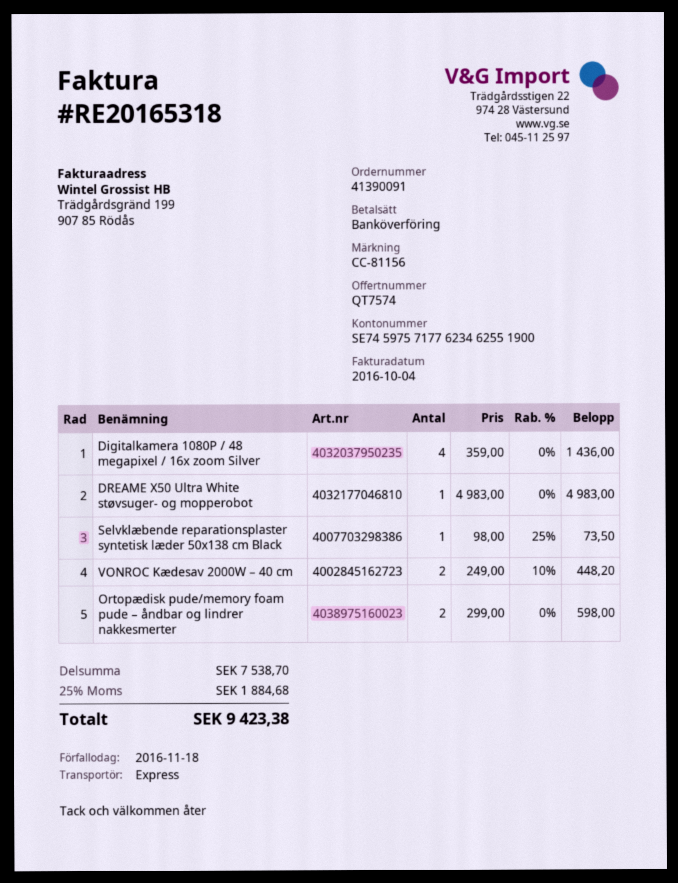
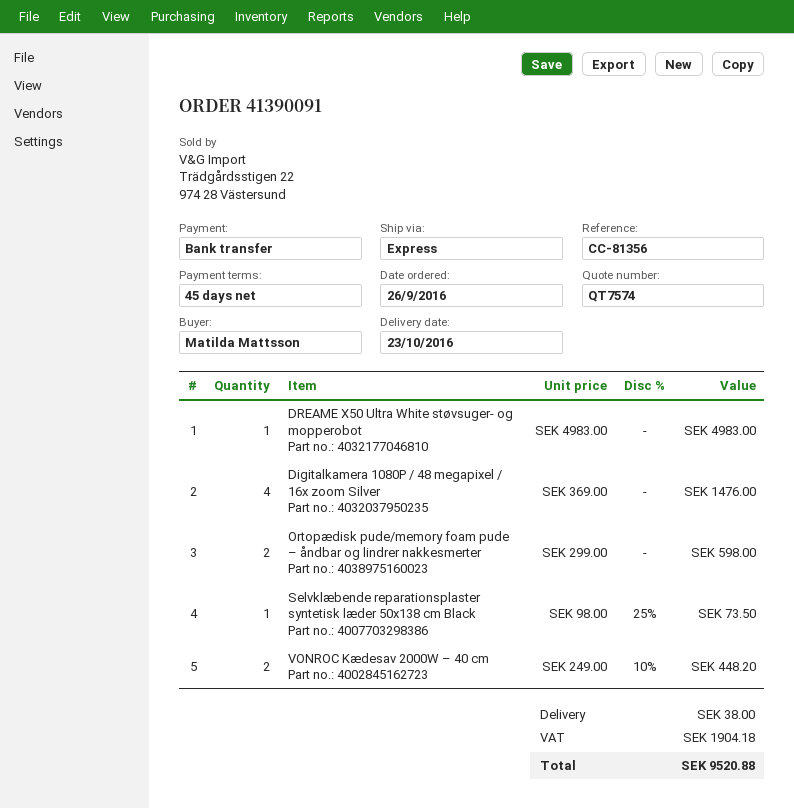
reference: CC-81156 -> CC-81356
Digitalkamera 1080P / 48 megapixel / 16x zoom Silver: 4 x 359.00 = 1436.00 -> 4 x 369.00 = 1476.00
shipping: none -> 38.00
tax: 1884.68 -> 1904.18
total: 9423.38 -> 9520.88

